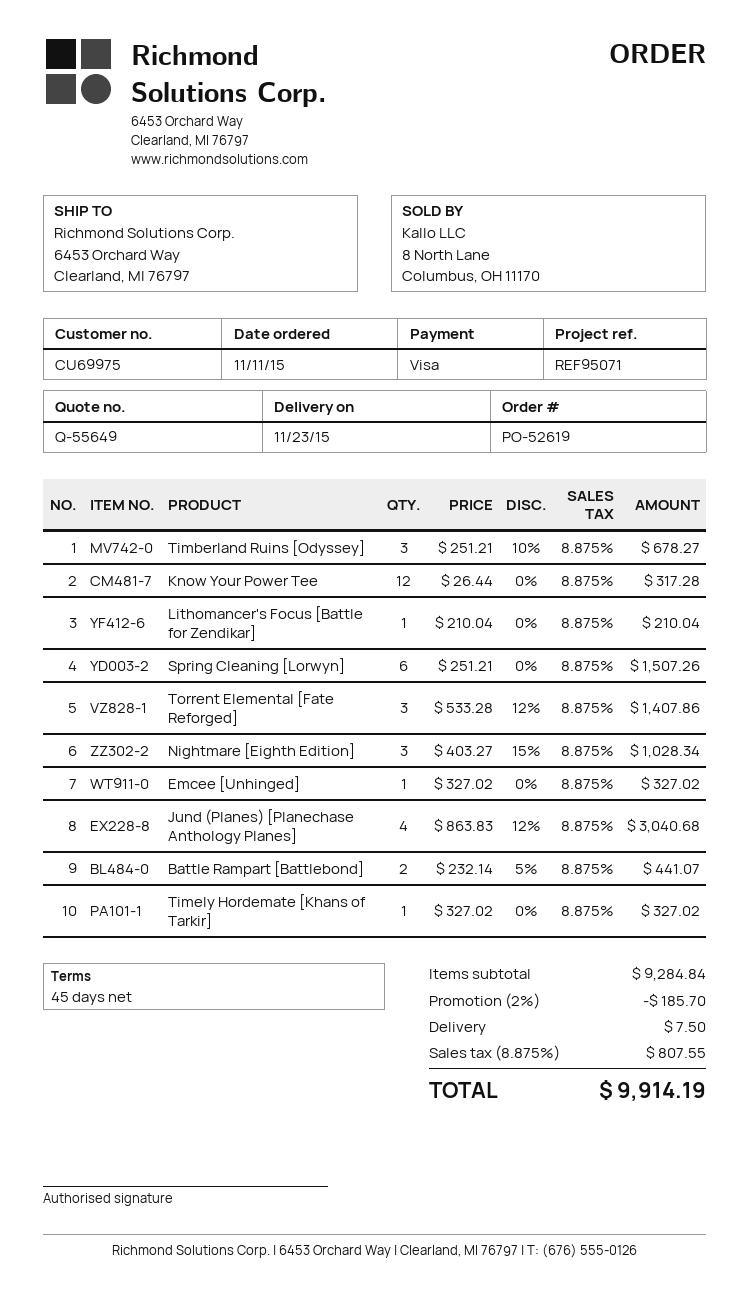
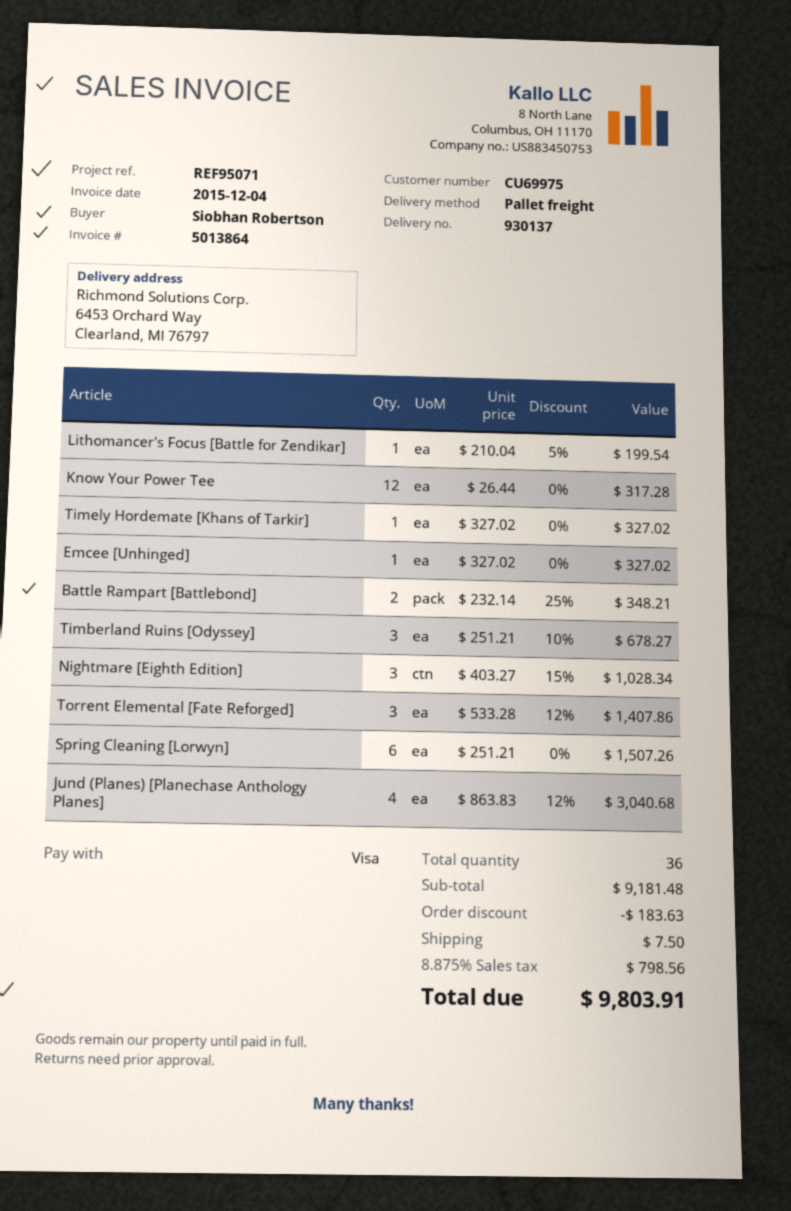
Lithomancer's Focus [Battle for Zendikar]: 1 x 210.04 = 210.04 -> 1 x 210.04 - 5% = 199.54
Battle Rampart [Battlebond]: 2 x 232.14 - 5% = 441.07 -> 2 x 232.14 - 25% = 348.21
subtotal: 9284.84 -> 9181.48
discount: 185.70 -> 183.63
tax: 8.875% = 807.55 -> 8.875% = 798.56
total: 9914.19 -> 9803.91

